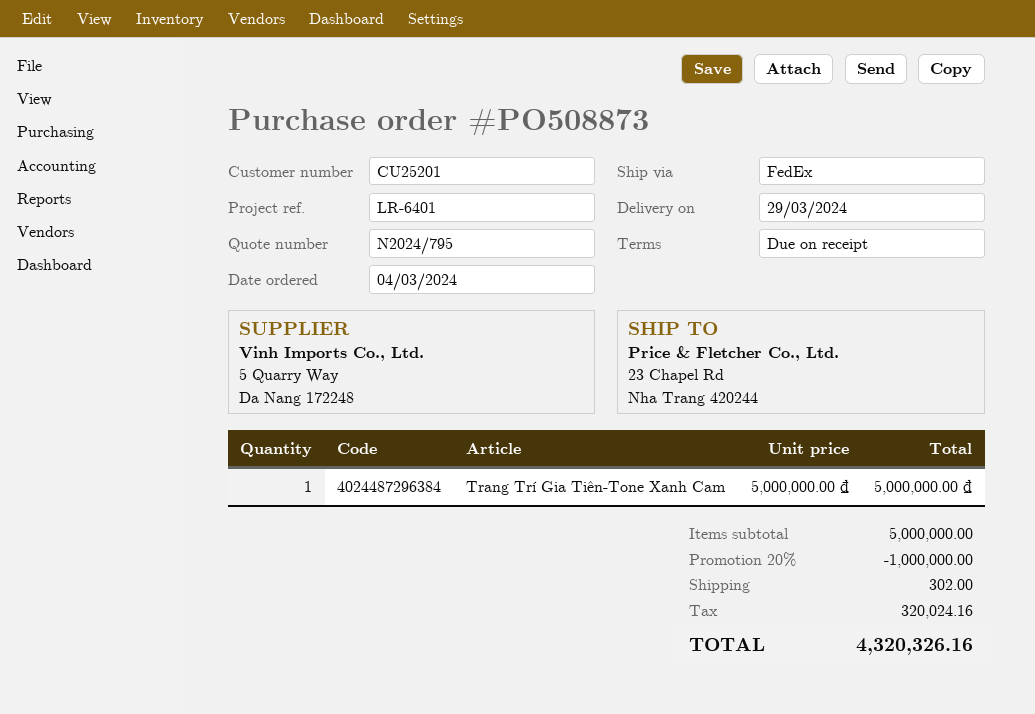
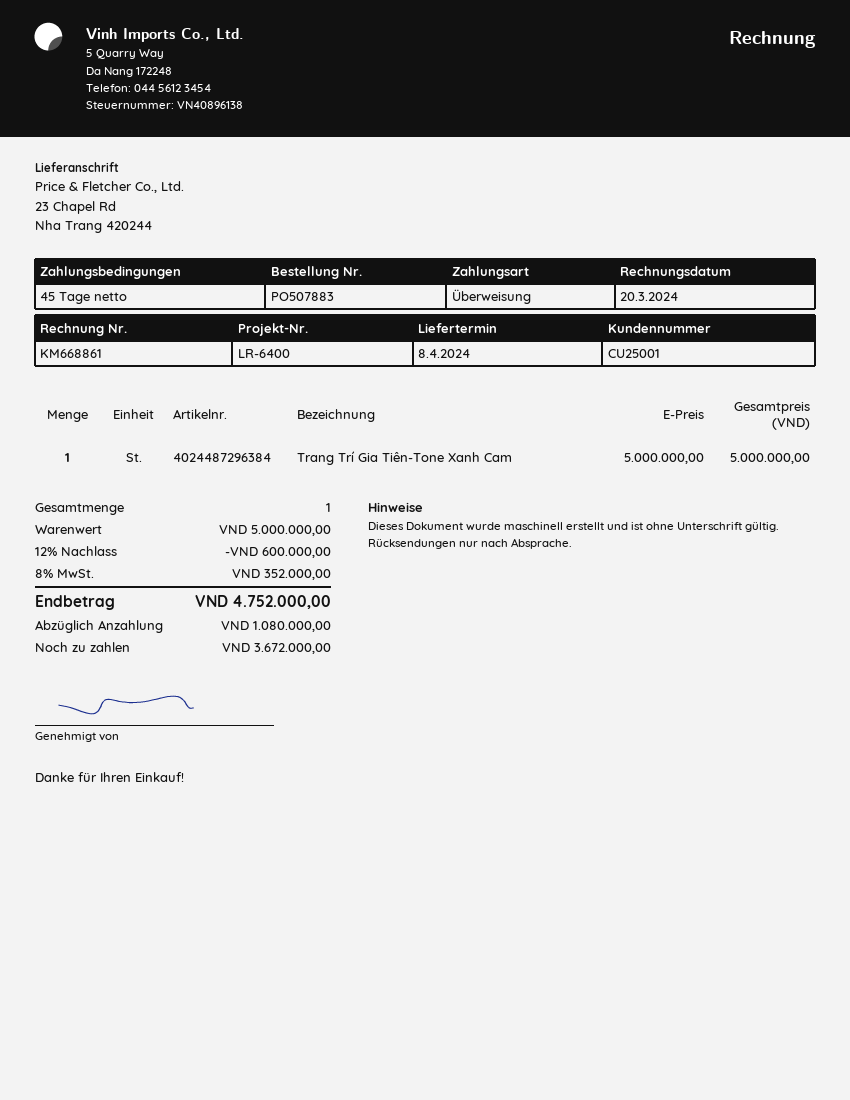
order number: PO508873 -> PO507883
delivery date: 2024-03-29 -> 2024-04-08
payment terms: on receipt -> 45 days
customer number: CU25201 -> CU25001
reference: LR-6401 -> LR-6400
discount: 20% = 1000000.00 -> 12% = 600000.00
shipping: 302.00 -> none
tax: 320024.16 -> 352000.00
total: 4320326.16 -> 4752000.00

